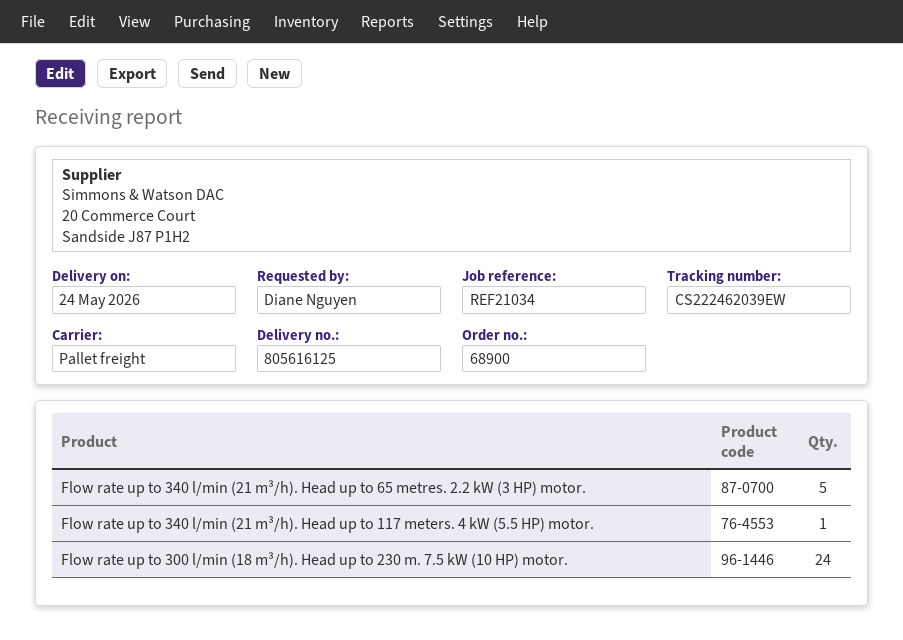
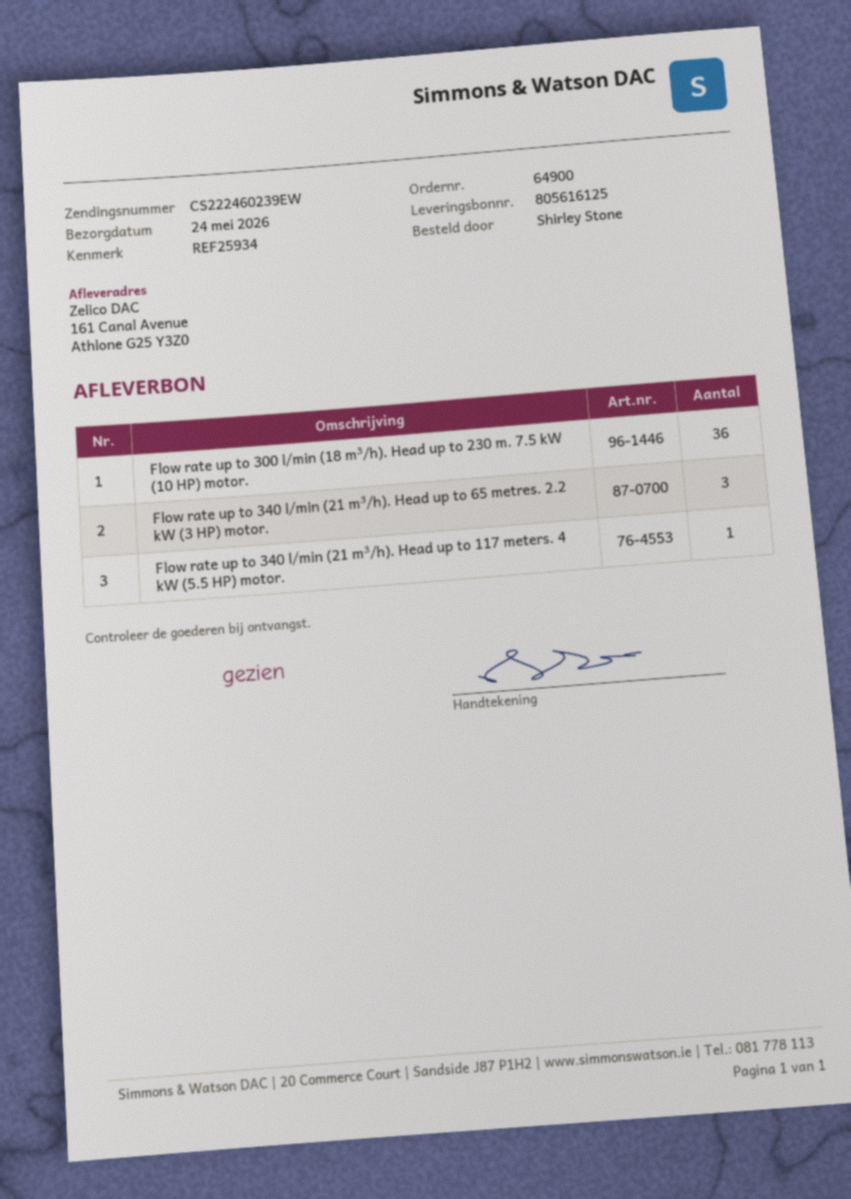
order number: 68900 -> 64900
reference: REF21034 -> REF25934
ordered by: Diane Nguyen -> Shirley Stone
tracking number: CS222462039EW -> CS222460239EW
Flow rate up to 340 l/min (21 m³/h). Head up to 65 metres. 2.2 kW (3 HP) motor.: 5 -> 3
Flow rate up to 300 l/min (18 m³/h). Head up to 230 m. 7.5 kW (10 HP) motor.: 24 -> 36

